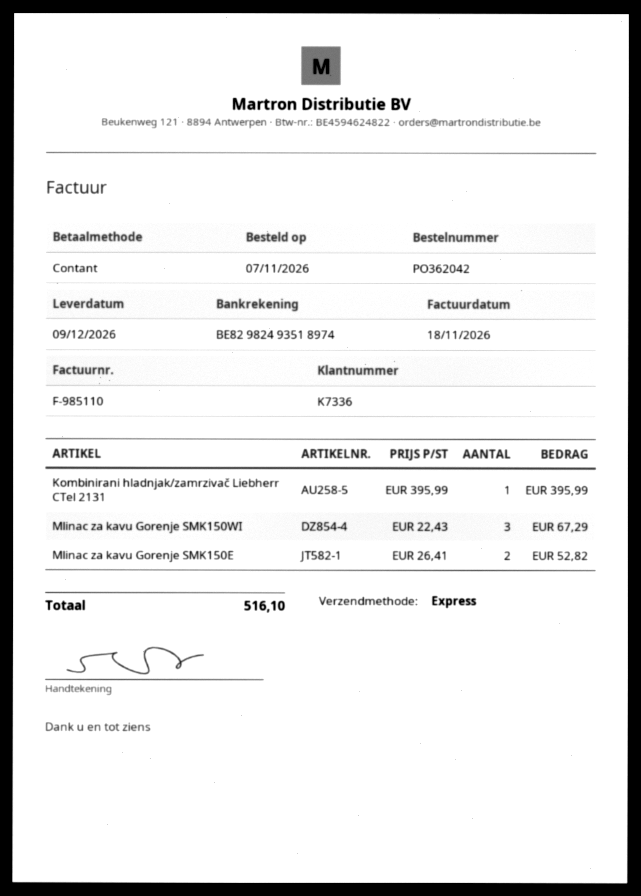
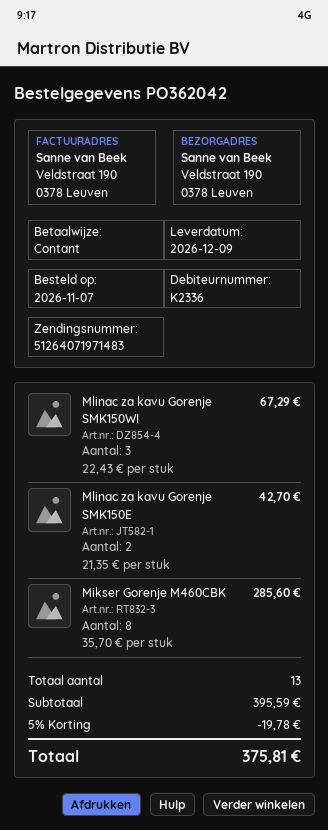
customer number: K7336 -> K2336
Kombinirani hladnjak/zamrzivač Liebherr CTel 2131: 1 x 395.99 = 395.99 -> none
Mlinac za kavu Gorenje SMK150E: 2 x 26.41 = 52.82 -> 2 x 21.35 = 42.70
Mikser Gorenje M460CBK: none -> 8 x 35.70 = 285.60
discount: none -> 5% = 19.78
total: 516.10 -> 375.81

